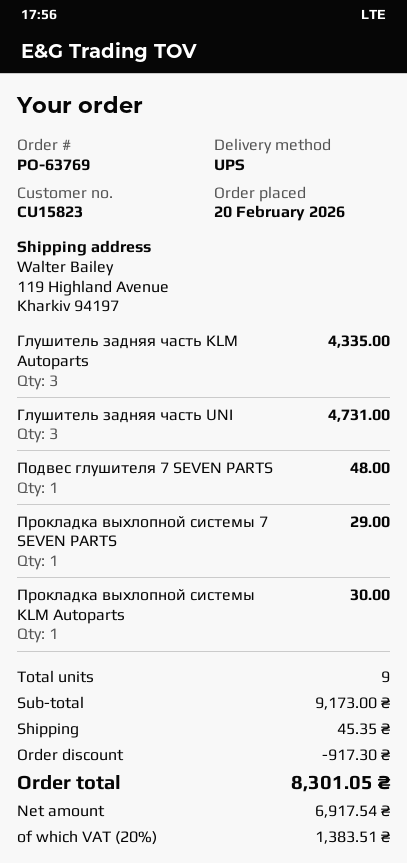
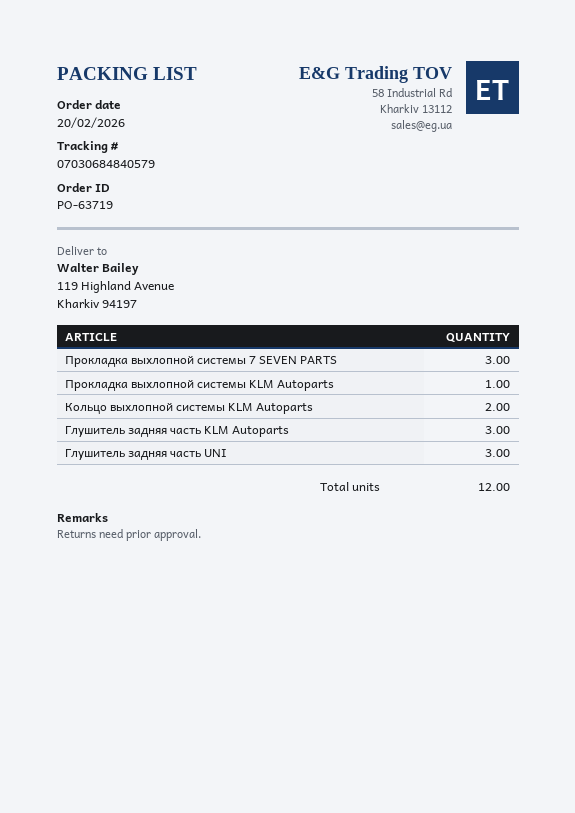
order number: PO-63769 -> PO-63719
Подвес глушителя 7 SEVEN PARTS: 1 -> none
Прокладка выхлопной системы 7 SEVEN PARTS: 1 -> 3
Кольцо выхлопной системы KLM Autoparts: none -> 2
total quantity: 9 -> 12

